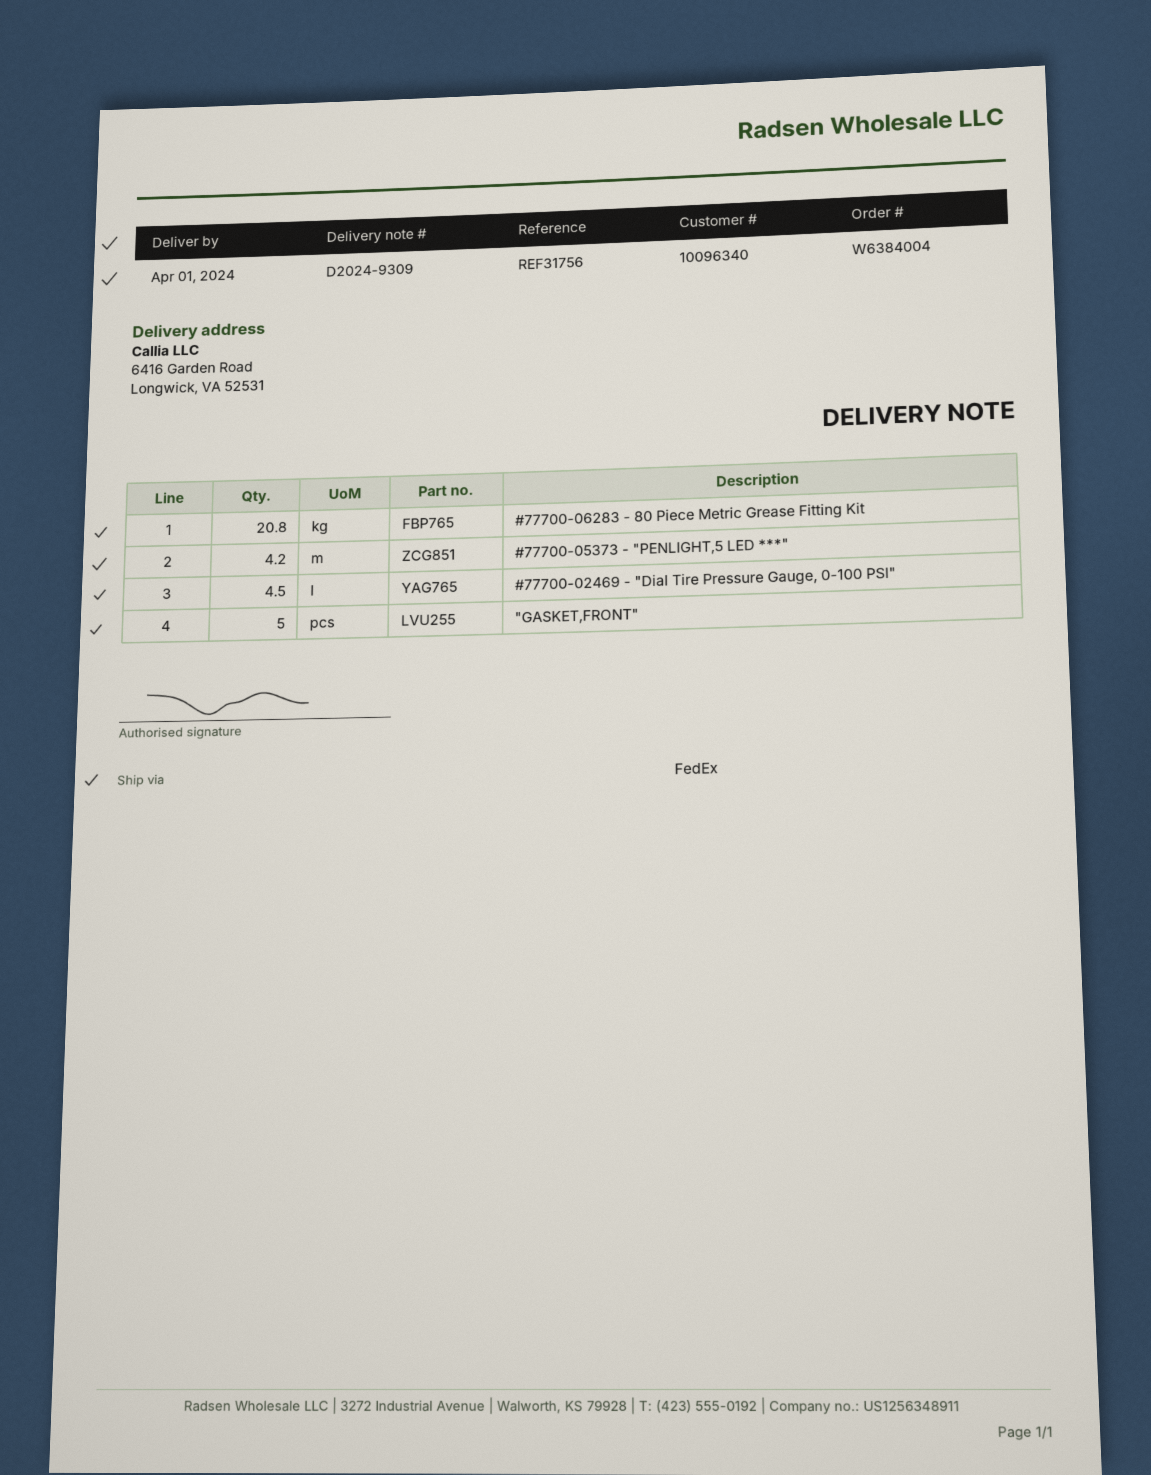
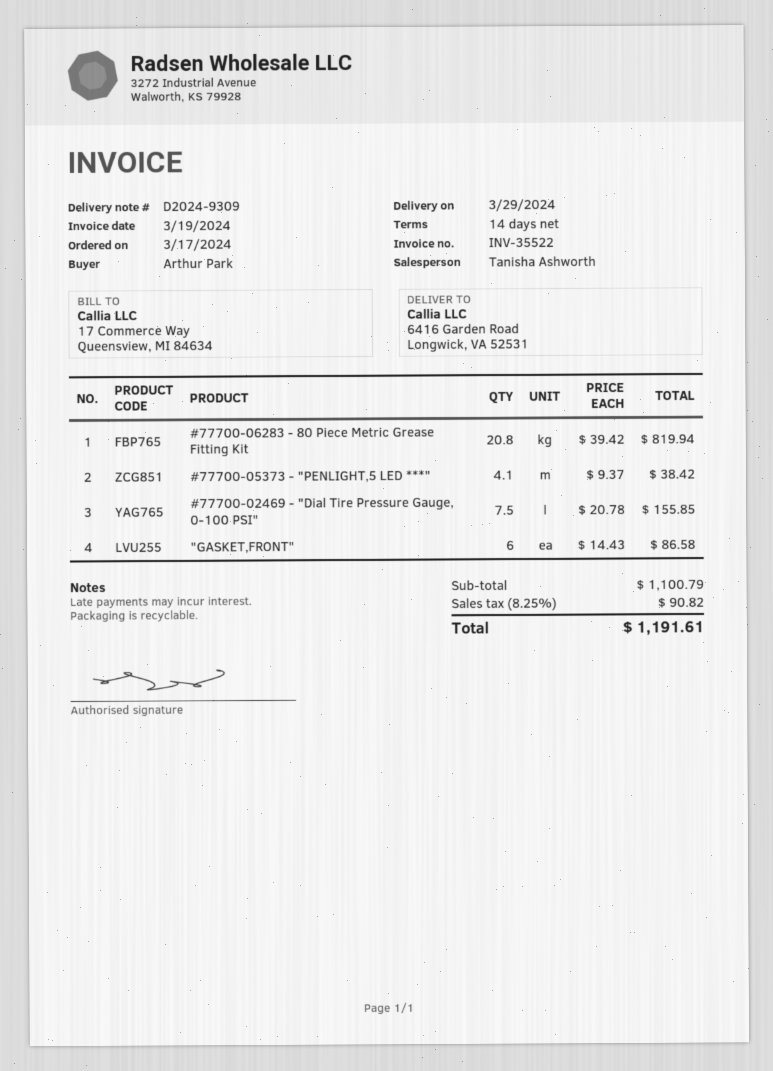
delivery date: 2024-04-01 -> 2024-03-29
#77700-05373 - "PENLIGHT,5 LED ***": 4.2 -> 4.1
#77700-02469 - "Dial Tire Pressure Gauge, 0-100 PSI": 4.5 -> 7.5
"GASKET,FRONT": 5 -> 6

